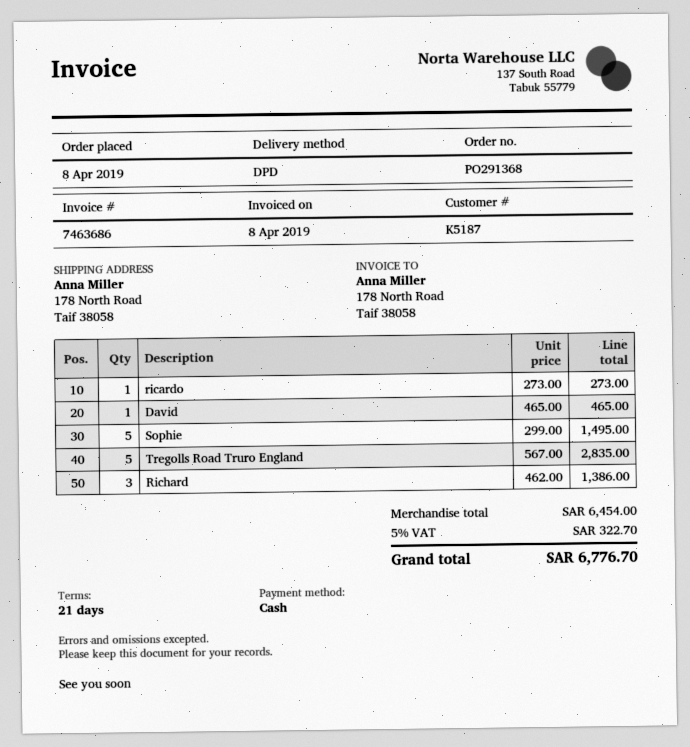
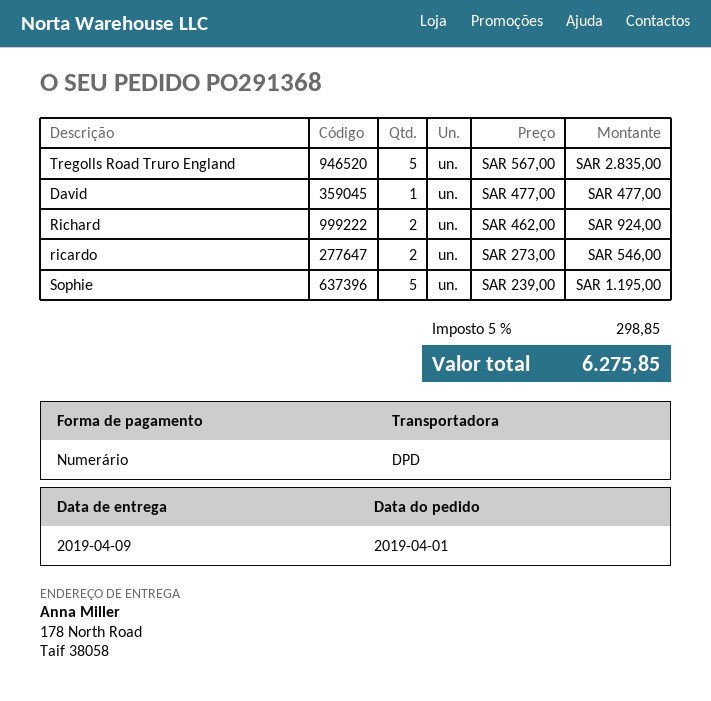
order date: 2019-04-08 -> 2019-04-01
ricardo: 1 x 273.00 = 273.00 -> 2 x 273.00 = 546.00
David: 1 x 465.00 = 465.00 -> 1 x 477.00 = 477.00
Sophie: 5 x 299.00 = 1495.00 -> 5 x 239.00 = 1195.00
Richard: 3 x 462.00 = 1386.00 -> 2 x 462.00 = 924.00
tax: 5% = 322.70 -> 5% = 298.85
total: 6776.70 -> 6275.85

